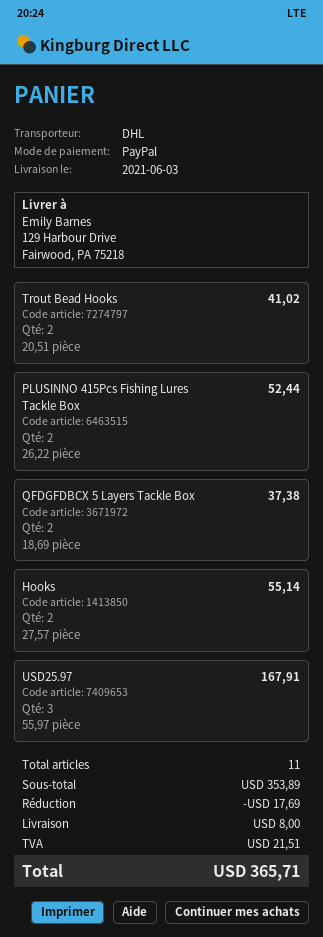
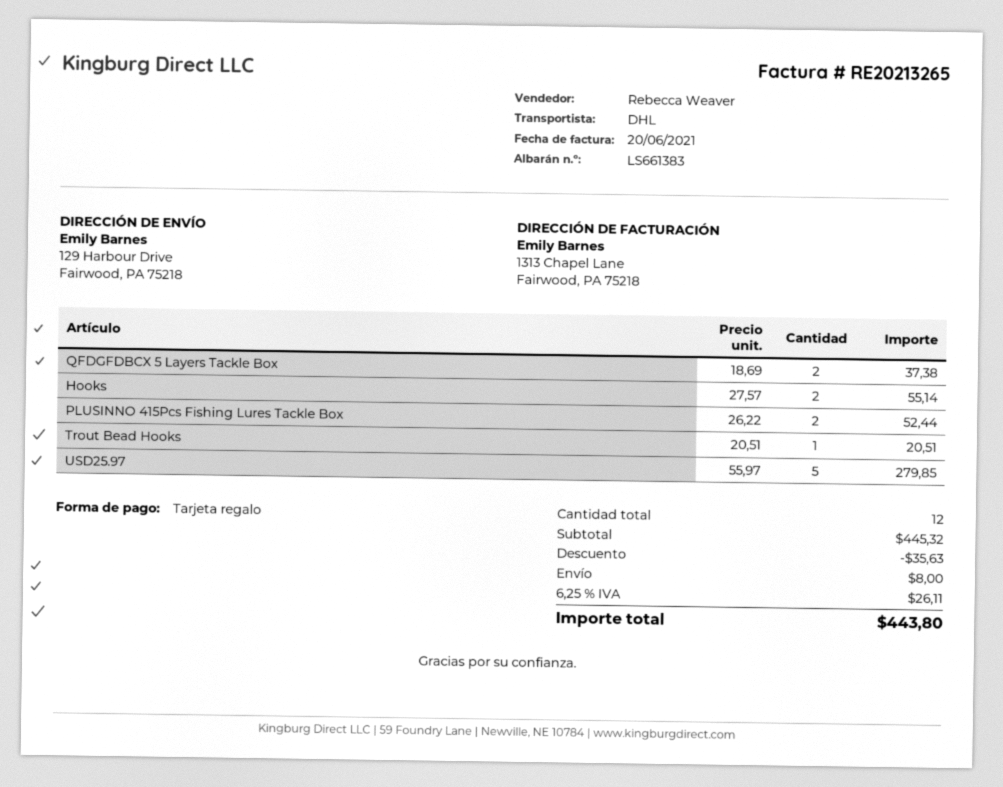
payment method: PayPal -> gift card
Trout Bead Hooks: 2 x 20.51 = 41.02 -> 1 x 20.51 = 20.51
USD25.97: 3 x 55.97 = 167.91 -> 5 x 55.97 = 279.85
total quantity: 11 -> 12
subtotal: 353.89 -> 445.32
discount: 17.69 -> 35.63
tax: 21.51 -> 26.11
total: 365.71 -> 443.80

